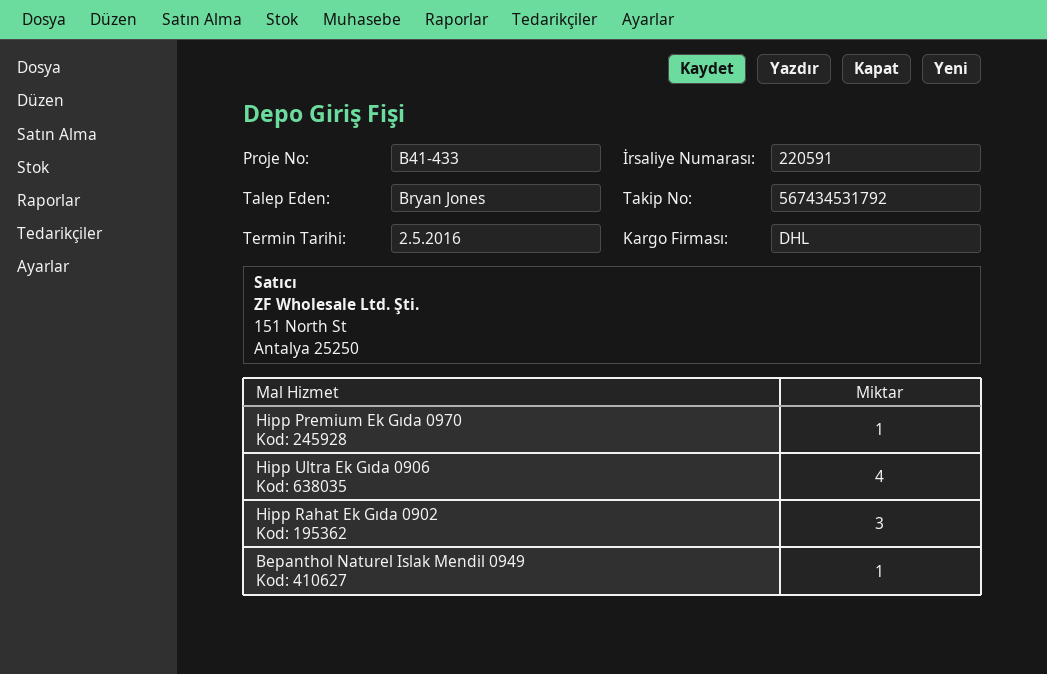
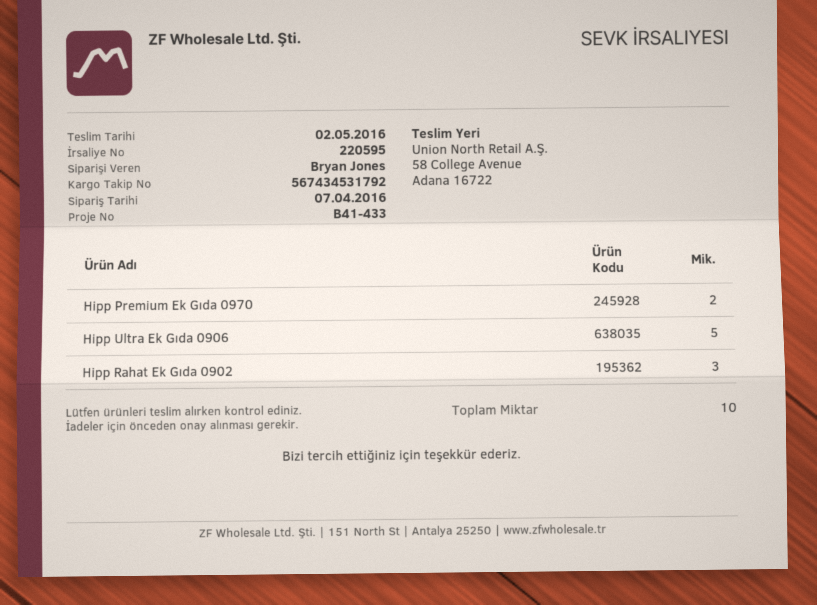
delivery note number: 220591 -> 220595
Hipp Premium Ek Gıda 0970: 1 -> 2
Hipp Ultra Ek Gıda 0906: 4 -> 5
Bepanthol Naturel Islak Mendil 0949: 1 -> none

